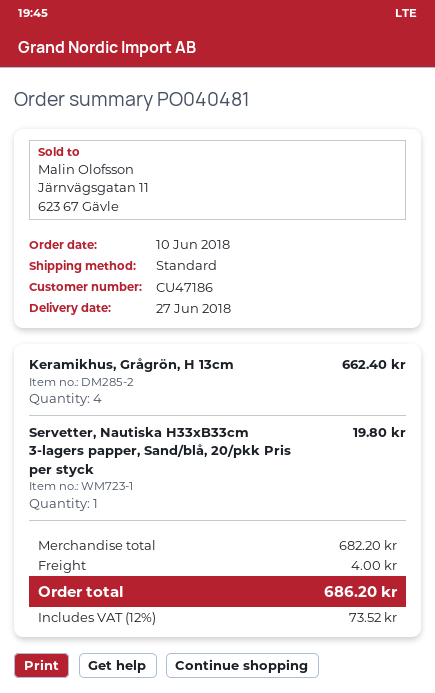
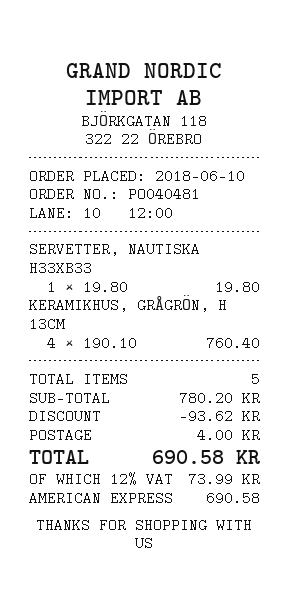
Keramikhus, Grågrön, H 13cm: 4 for 662.40 -> 4 for 760.40
subtotal: 682.20 -> 780.20
discount: none -> 93.62
tax: 12% = 73.52 -> 12% = 73.99
total: 686.20 -> 690.58

